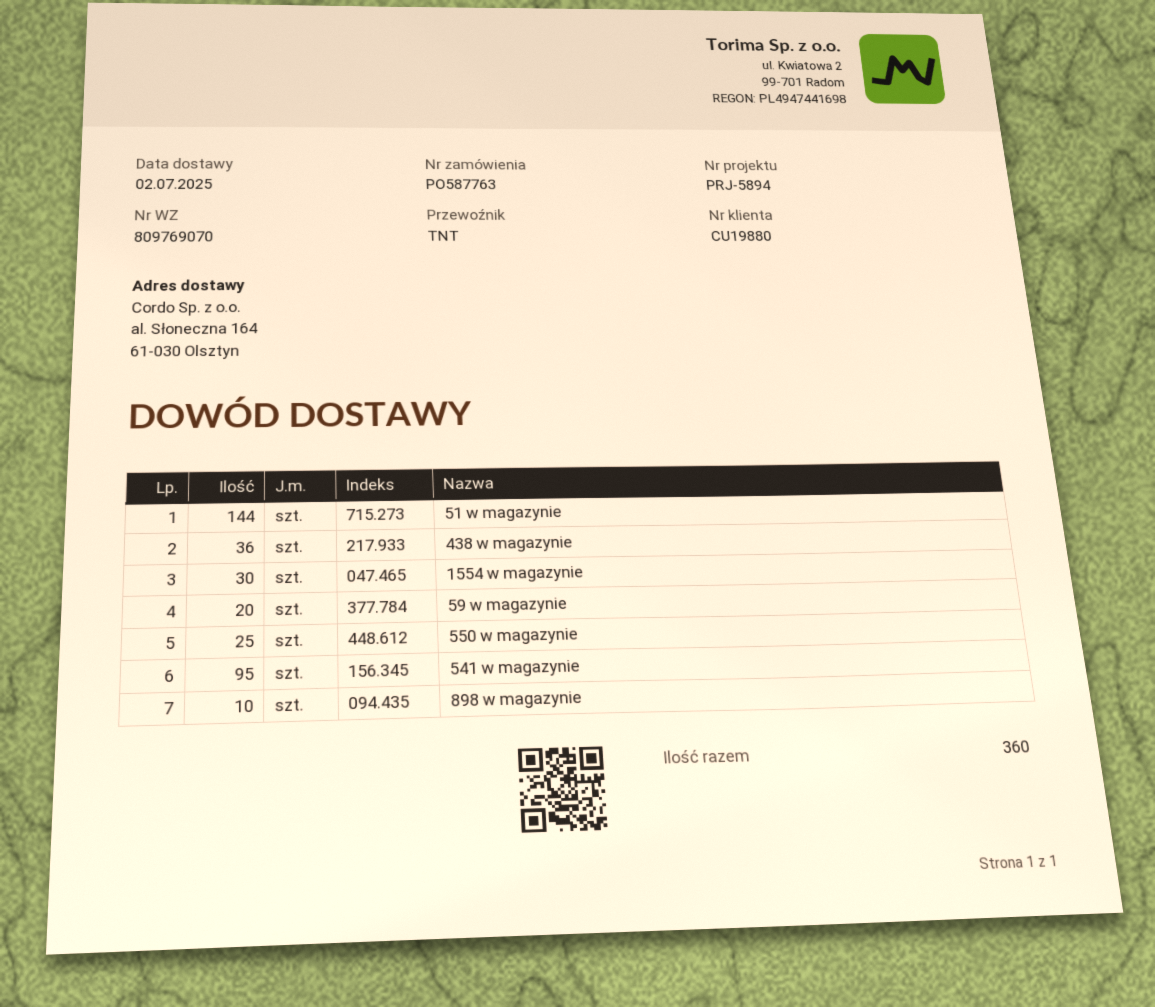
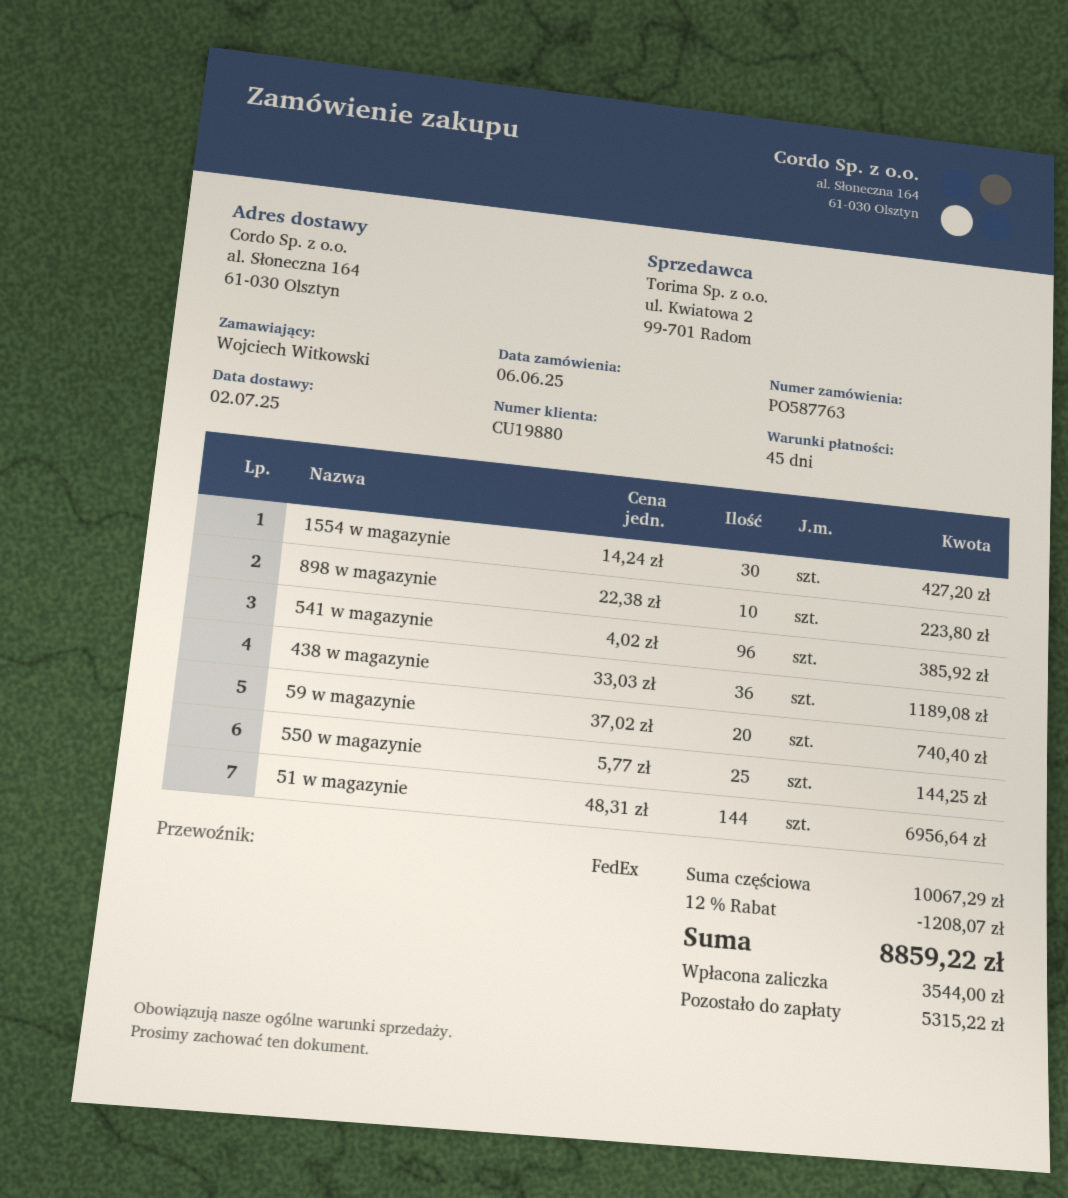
shipping method: TNT -> FedEx
541 w magazynie: 95 -> 96

